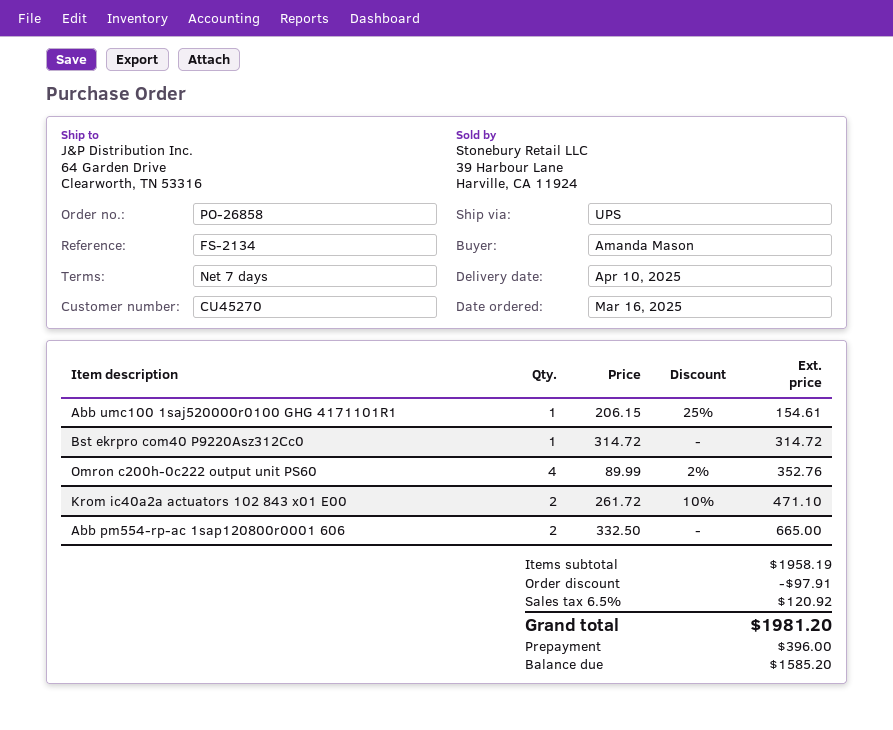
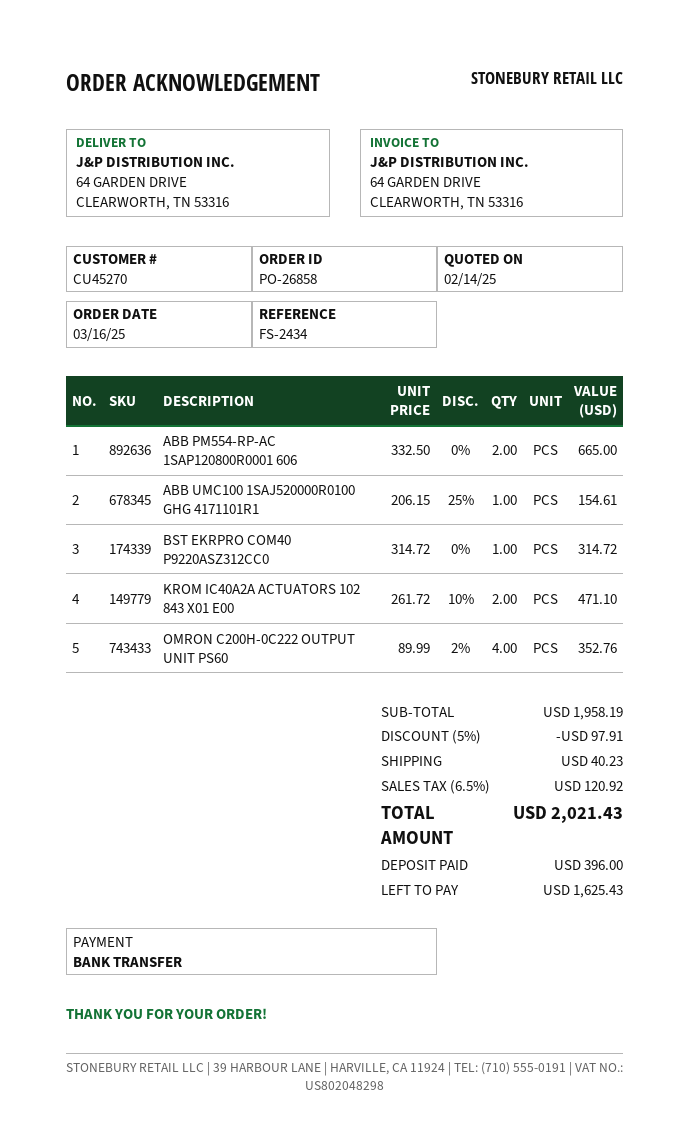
reference: FS-2134 -> FS-2434
shipping: none -> 40.23
total: 1981.20 -> 2021.43
balance: 1585.20 -> 1625.43

